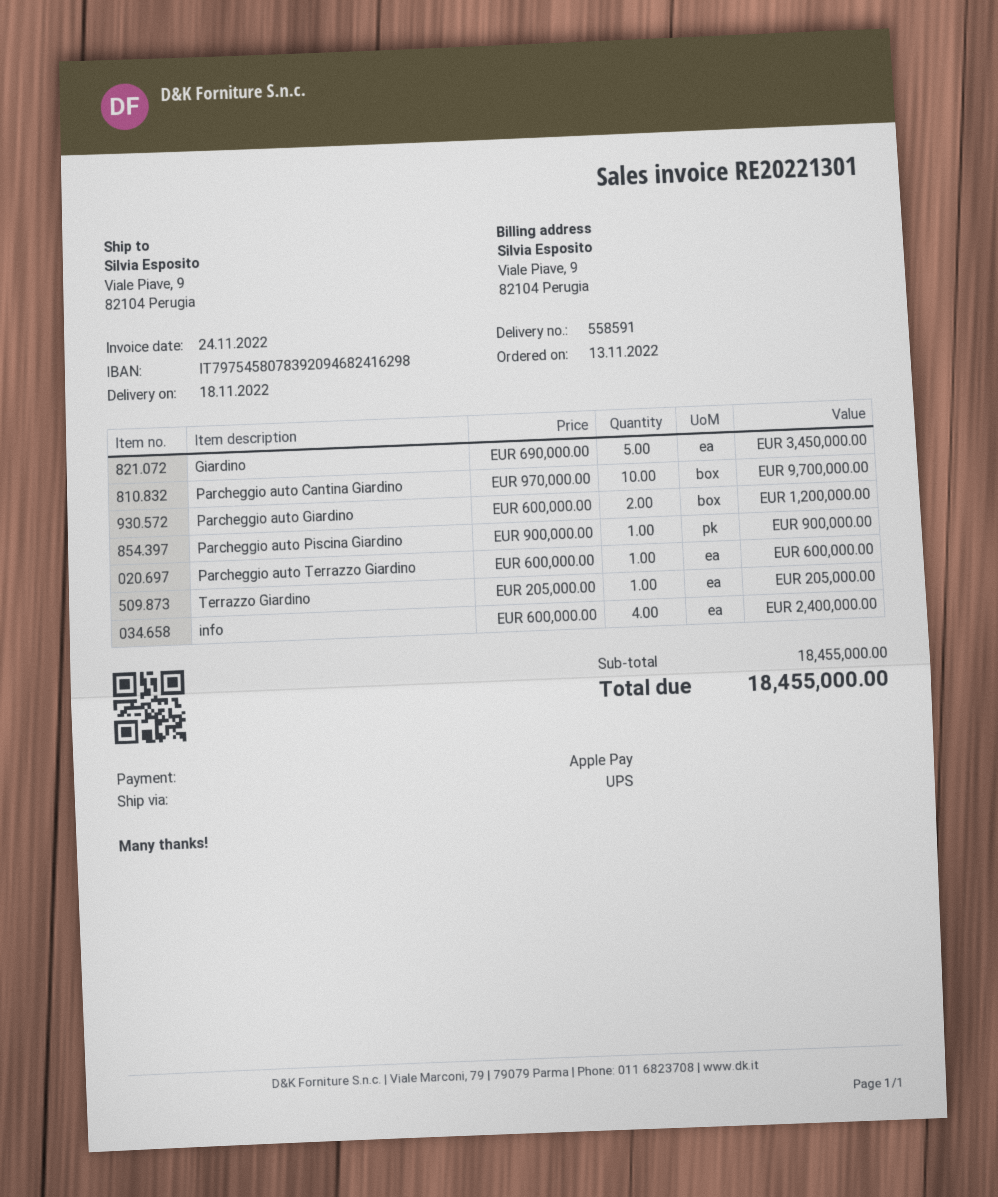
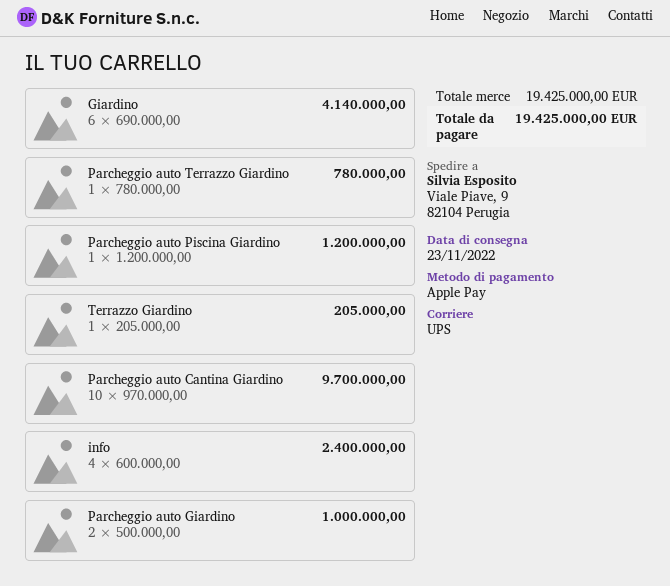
delivery date: 2022-11-18 -> 2022-11-23
Giardino: 5 x 690000.00 = 3450000.00 -> 6 x 690000.00 = 4140000.00
Parcheggio auto Giardino: 2 x 600000.00 = 1200000.00 -> 2 x 500000.00 = 1000000.00
Parcheggio auto Piscina Giardino: 1 x 900000.00 = 900000.00 -> 1 x 1200000.00 = 1200000.00
Parcheggio auto Terrazzo Giardino: 1 x 600000.00 = 600000.00 -> 1 x 780000.00 = 780000.00
subtotal: 18455000.00 -> 19425000.00
total: 18455000.00 -> 19425000.00

